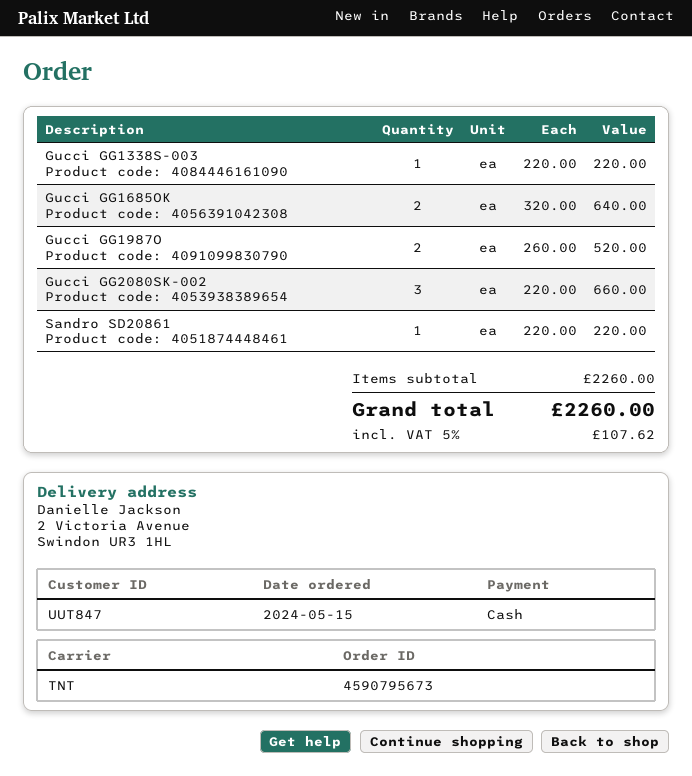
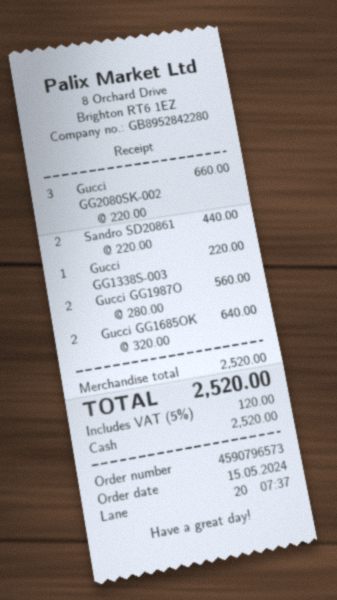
order number: 4590795673 -> 4590796573
Gucci GG1987O: 2 x 260.00 = 520.00 -> 2 x 280.00 = 560.00
Sandro SD20861: 1 x 220.00 = 220.00 -> 2 x 220.00 = 440.00
subtotal: 2260.00 -> 2520.00
tax: 5% = 107.62 -> 5% = 120.00
total: 2260.00 -> 2520.00

